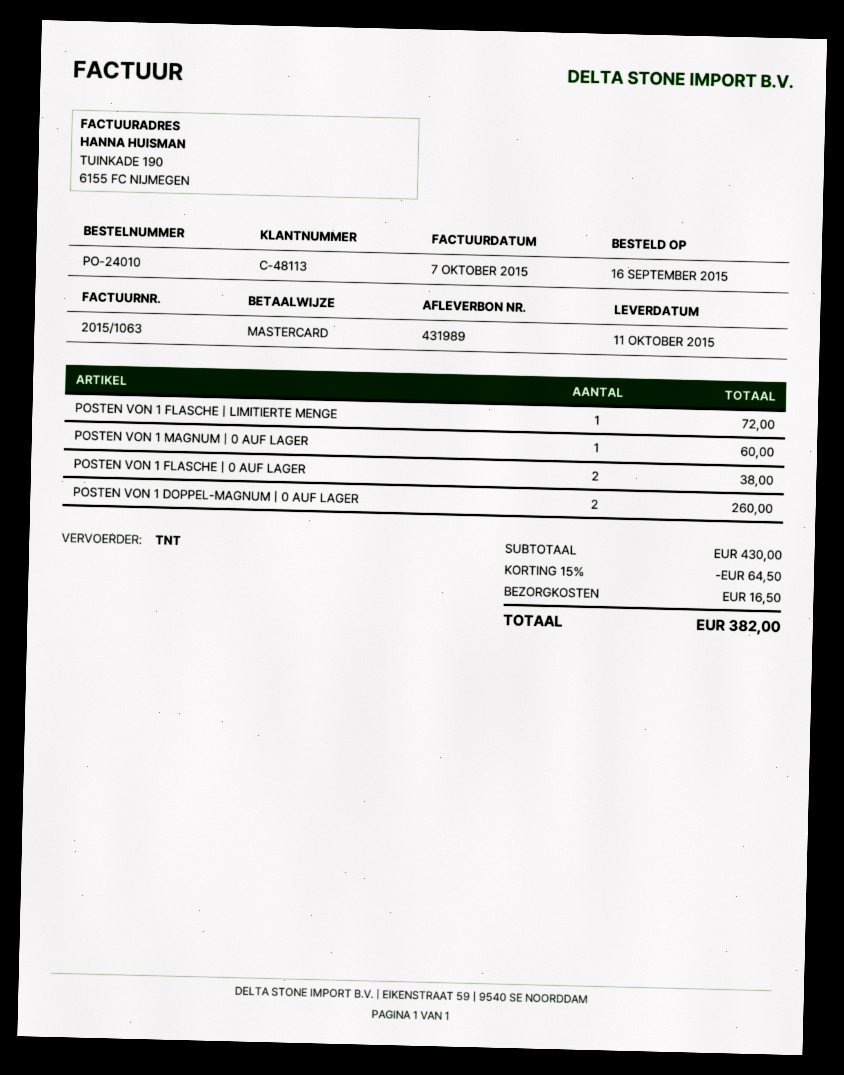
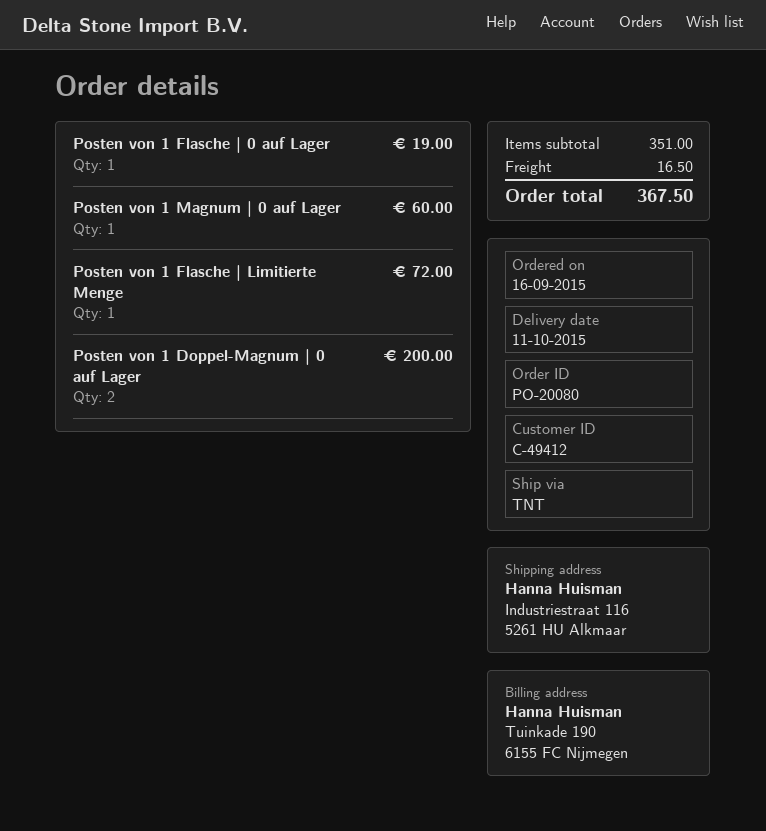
order number: PO-24010 -> PO-20080
customer number: C-48113 -> C-49412
POSTEN VON 1 FLASCHE | 0 AUF LAGER: 2 for 38.00 -> 1 for 19.00
POSTEN VON 1 DOPPEL-MAGNUM | 0 AUF LAGER: 2 for 260.00 -> 2 for 200.00
subtotal: 430.00 -> 351.00
discount: 15% = 64.50 -> none
total: 382.00 -> 367.50

